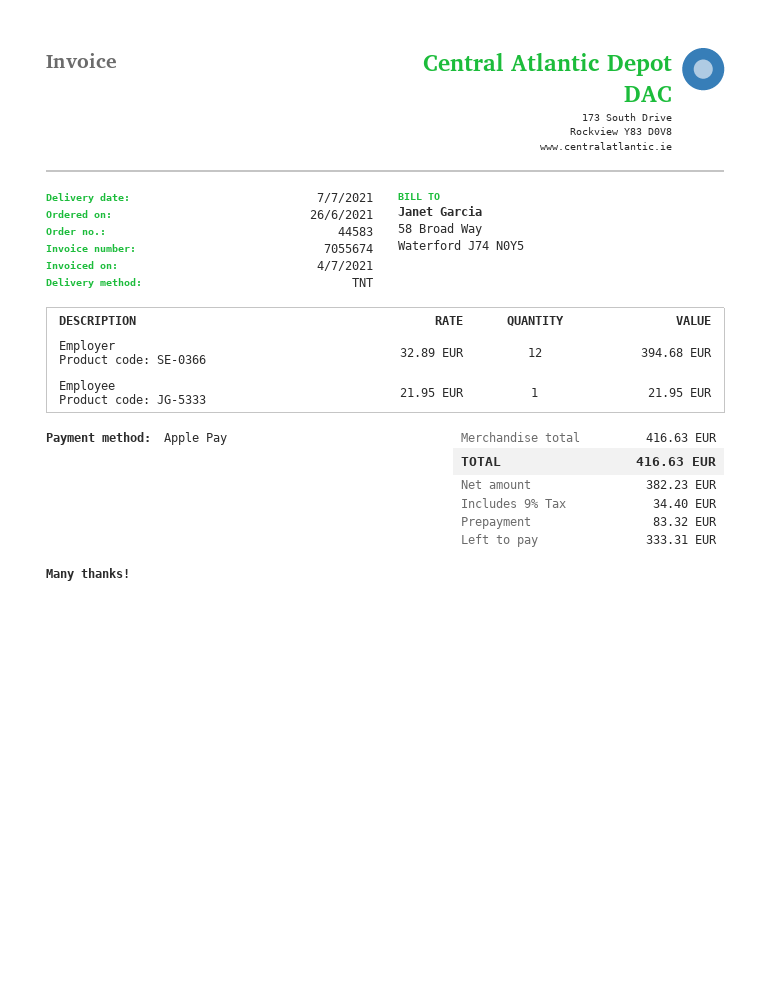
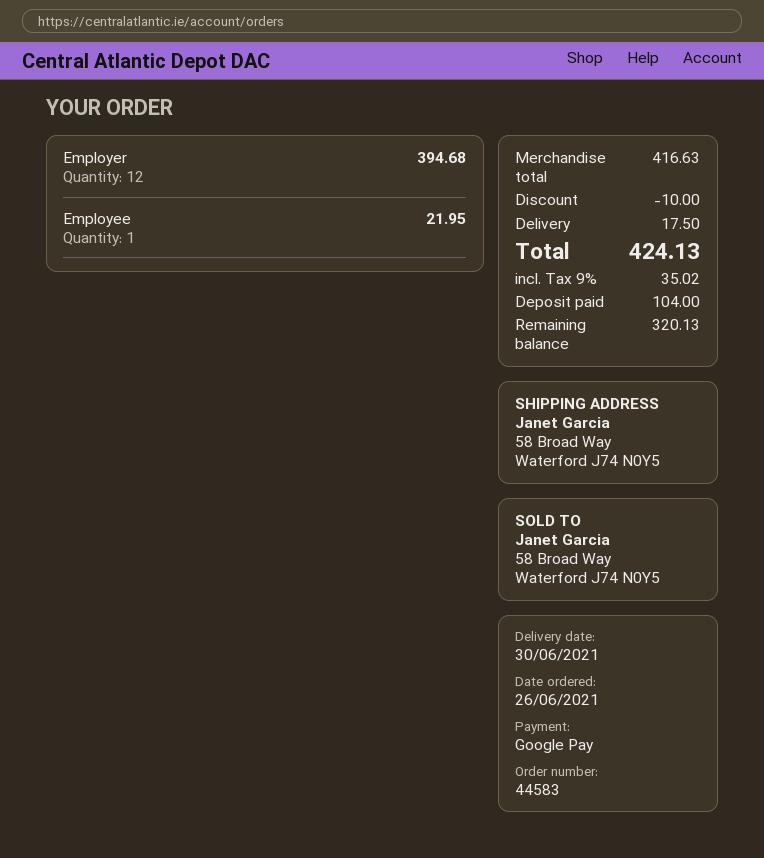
delivery date: 2021-07-07 -> 2021-06-30
payment method: Apple Pay -> Google Pay
discount: none -> 10.00
shipping: none -> 17.50
tax: 9% = 34.40 -> 9% = 35.02
total: 416.63 -> 424.13
deposit: 83.32 -> 104.00
balance: 333.31 -> 320.13

